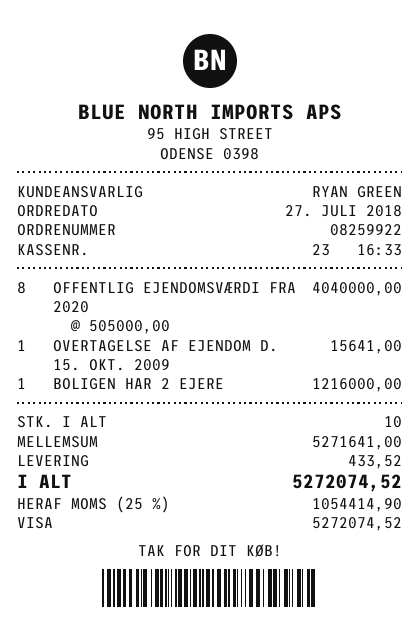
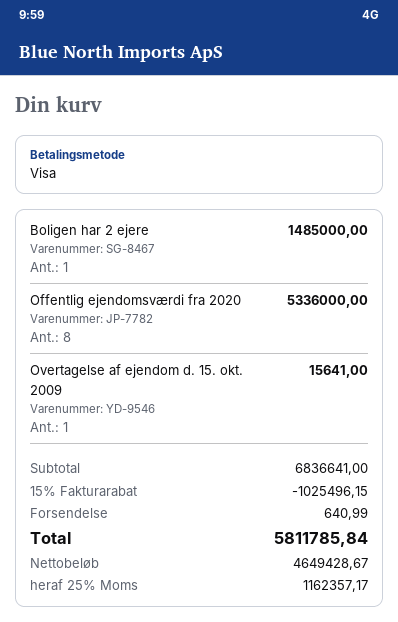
OFFENTLIG EJENDOMSVÆRDI FRA 2020: 8 for 4040000.00 -> 8 for 5336000.00
BOLIGEN HAR 2 EJERE: 1 for 1216000.00 -> 1 for 1485000.00
subtotal: 5271641.00 -> 6836641.00
discount: none -> 15% = 1025496.15
shipping: 433.52 -> 640.99
tax: 25% = 1054414.90 -> 25% = 1162357.17
total: 5272074.52 -> 5811785.84

